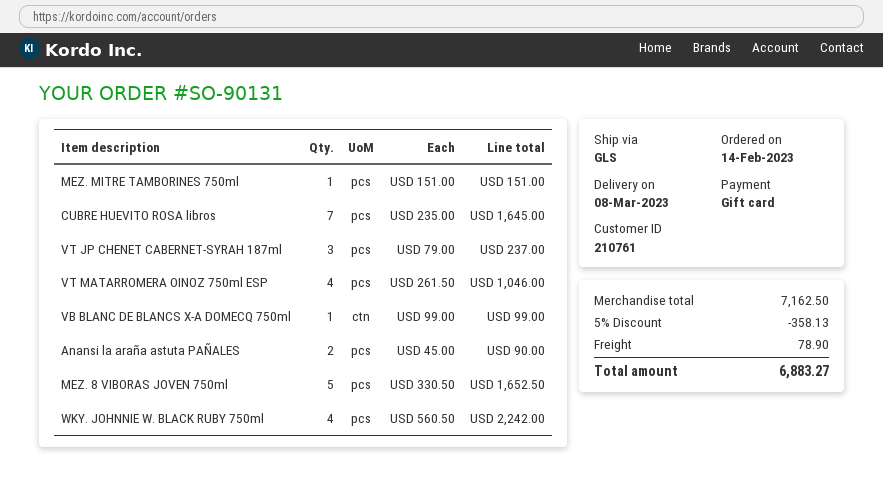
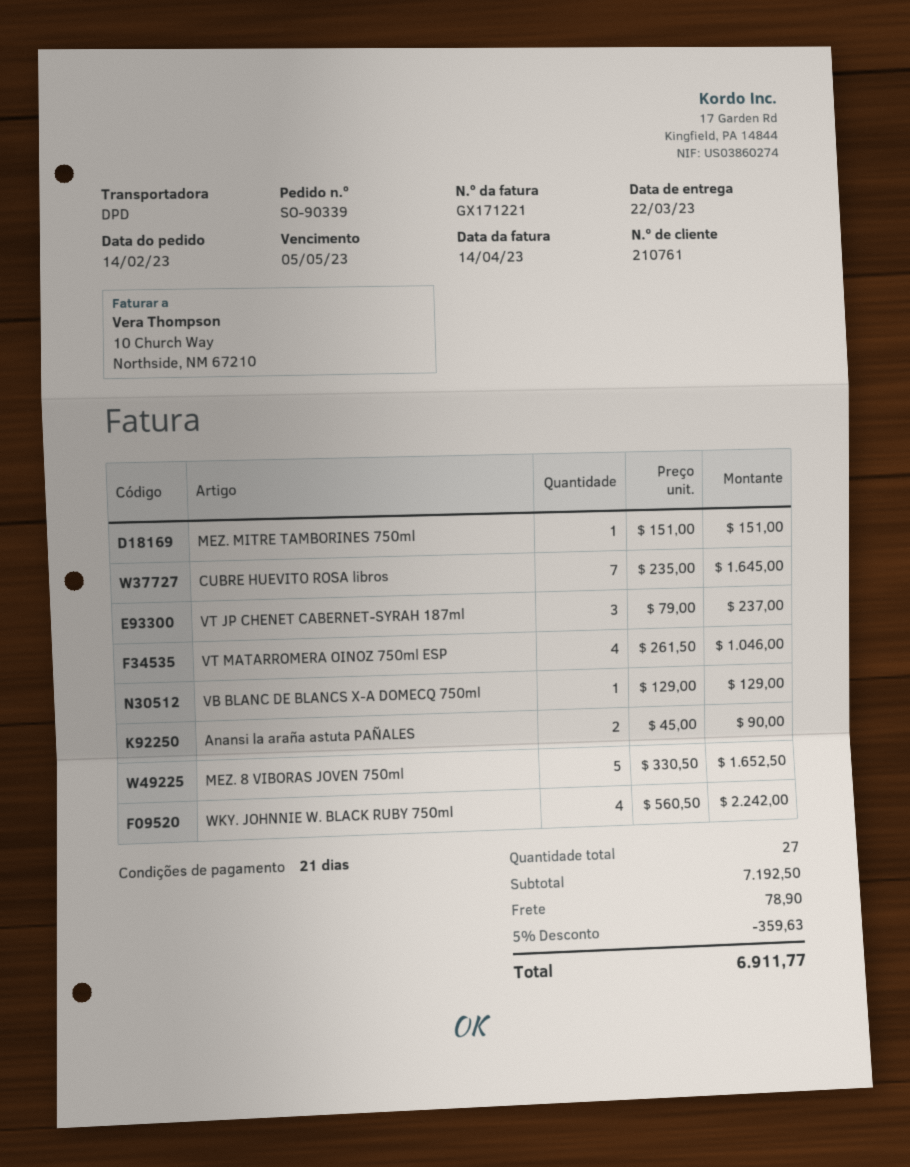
order number: SO-90131 -> SO-90339
delivery date: 2023-03-08 -> 2023-03-22
shipping method: GLS -> DPD
VB BLANC DE BLANCS X-A DOMECQ 750ml: 1 x 99.00 = 99.00 -> 1 x 129.00 = 129.00
subtotal: 7162.50 -> 7192.50
discount: 5% = 358.13 -> 5% = 359.63
total: 6883.27 -> 6911.77

